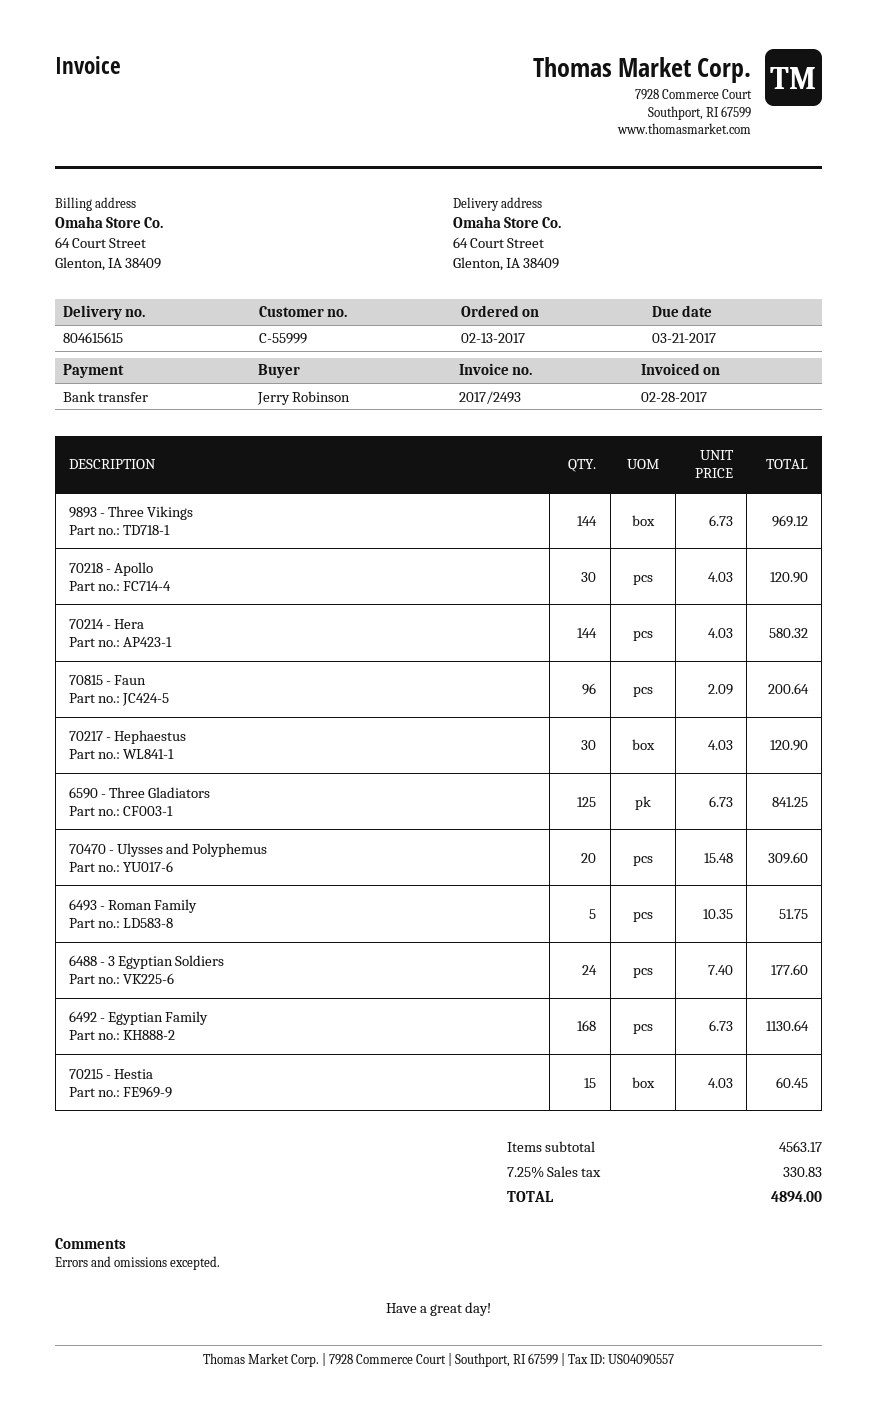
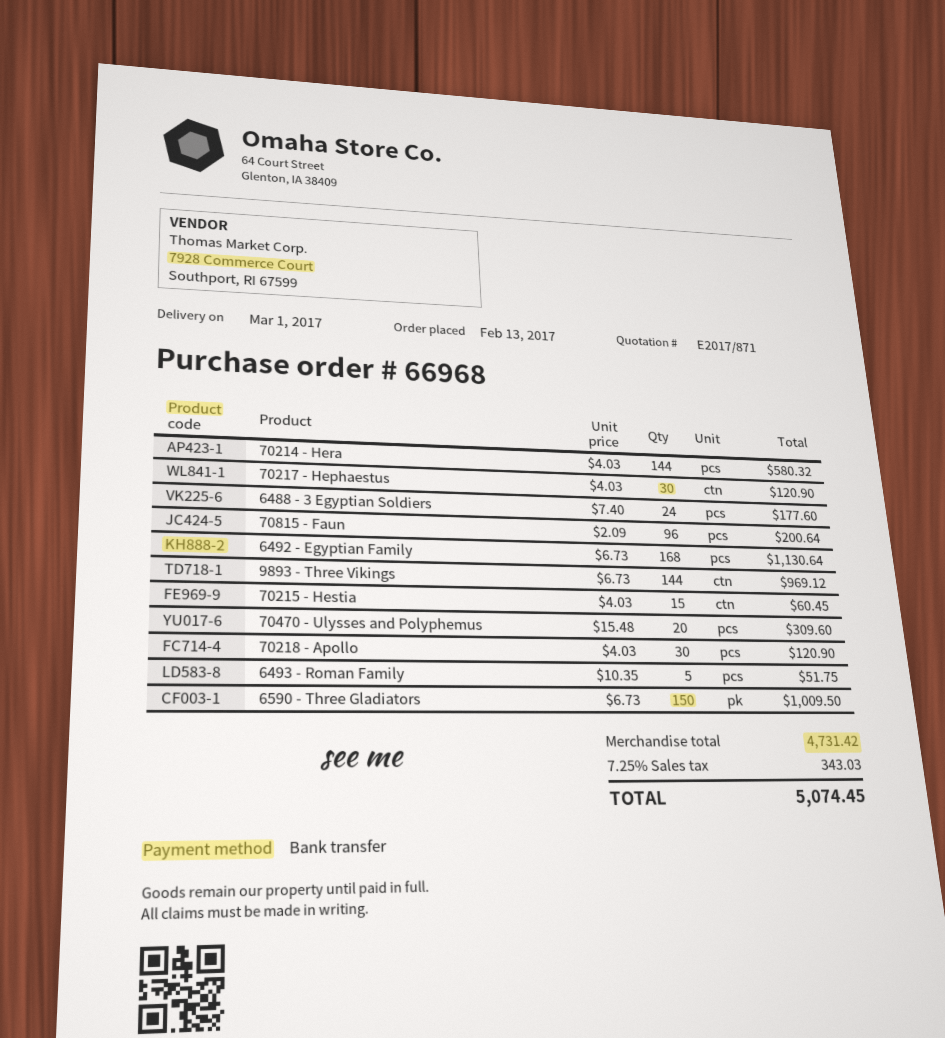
6590 - Three Gladiators: 125 x 6.73 = 841.25 -> 150 x 6.73 = 1009.50
subtotal: 4563.17 -> 4731.42
tax: 7.25% = 330.83 -> 7.25% = 343.03
total: 4894.00 -> 5074.45

